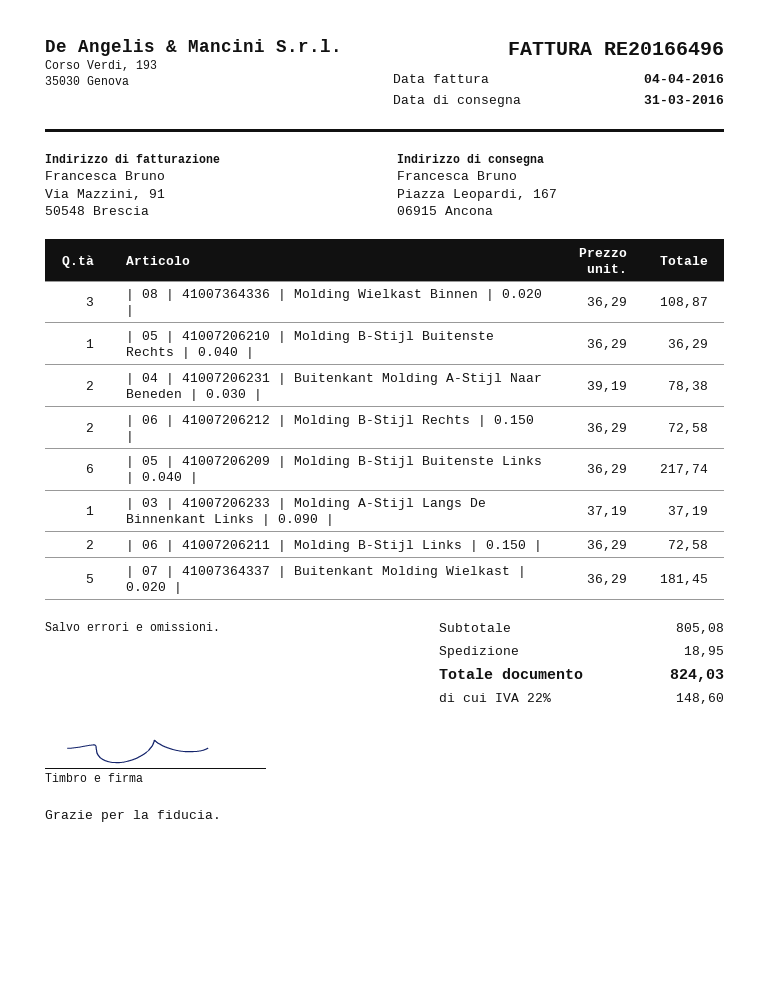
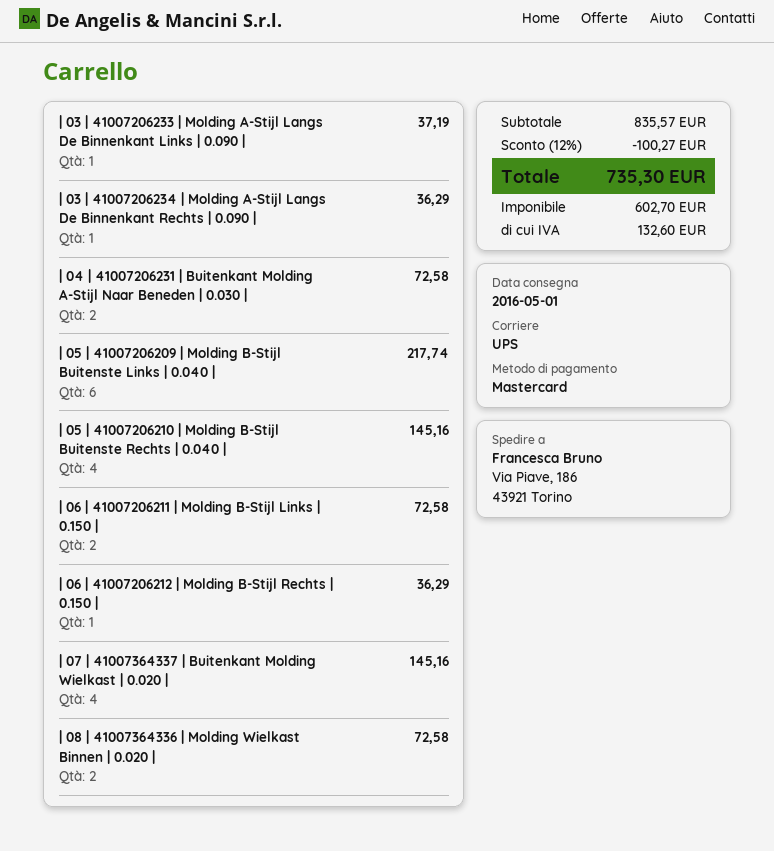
delivery date: 2016-03-31 -> 2016-05-01
ship to: Piazza Leopardi, 167, 06915 Ancona -> Via Piave, 186, 43921 Torino
| 08 | 41007364336 | Molding Wielkast Binnen | 0.020 |: 3 for 108.87 -> 2 for 72.58
| 05 | 41007206210 | Molding B-Stijl Buitenste Rechts | 0.040 |: 1 for 36.29 -> 4 for 145.16
| 04 | 41007206231 | Buitenkant Molding A-Stijl Naar Beneden | 0.030 |: 2 for 78.38 -> 2 for 72.58
| 06 | 41007206212 | Molding B-Stijl Rechts | 0.150 |: 2 for 72.58 -> 1 for 36.29
| 07 | 41007364337 | Buitenkant Molding Wielkast | 0.020 |: 5 for 181.45 -> 4 for 145.16
| 03 | 41007206234 | Molding A-Stijl Langs De Binnenkant Rechts | 0.090 |: none -> 1 for 36.29
subtotal: 805.08 -> 835.57
discount: none -> 12% = 100.27
shipping: 18.95 -> none
tax: 148.60 -> 132.60
total: 824.03 -> 735.30

